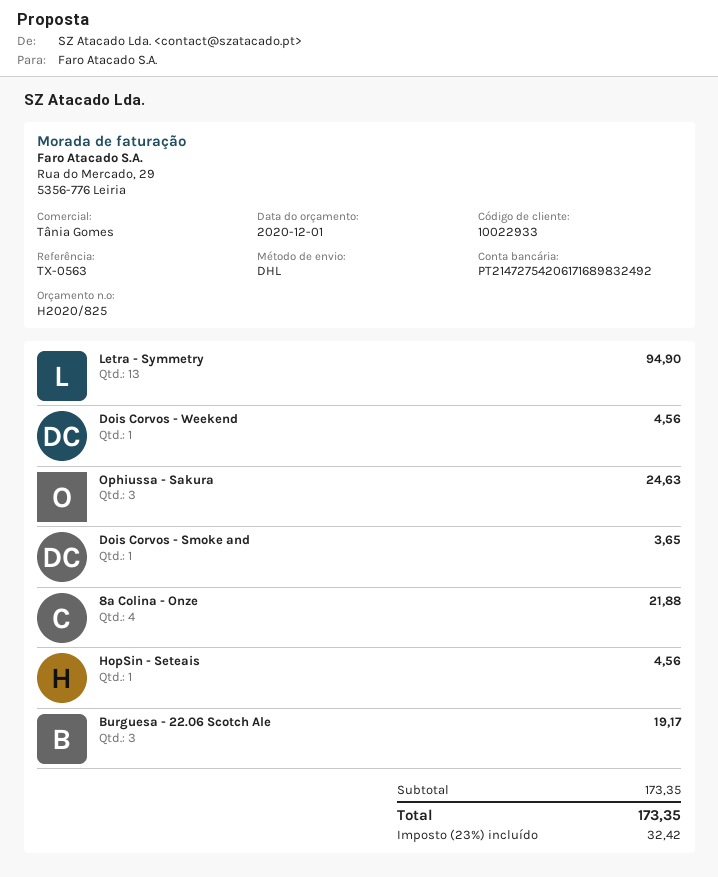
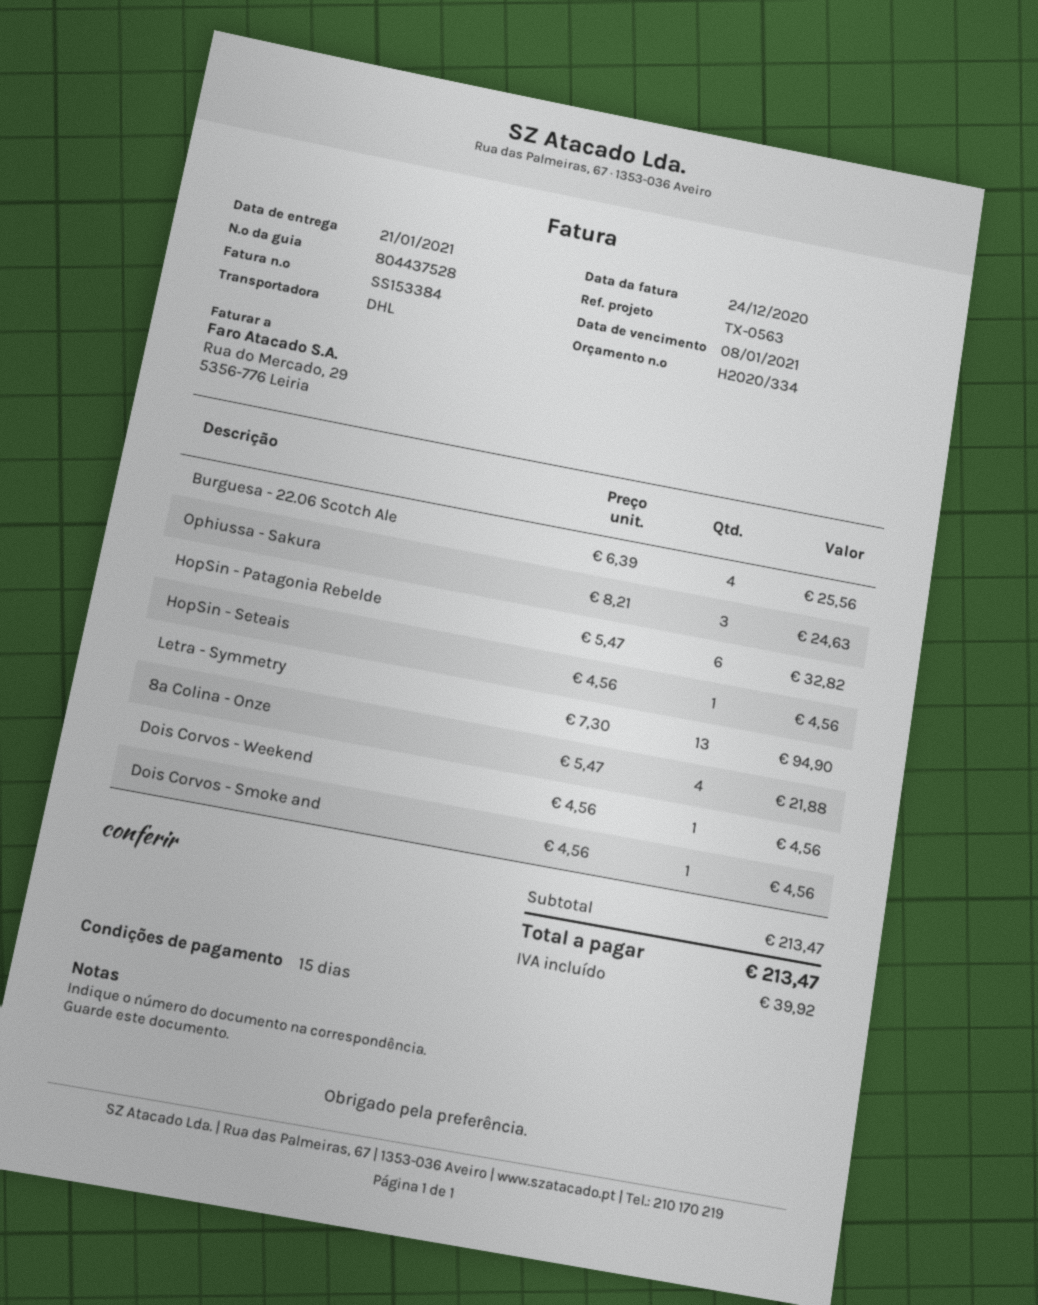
quote number: H2020/825 -> H2020/334
Dois Corvos - Smoke and: 1 for 3.65 -> 1 for 4.56
Burguesa - 22.06 Scotch Ale: 3 for 19.17 -> 4 for 25.56
HopSin - Patagonia Rebelde: none -> 6 for 32.82
subtotal: 173.35 -> 213.47
tax: 32.42 -> 39.92
total: 173.35 -> 213.47

